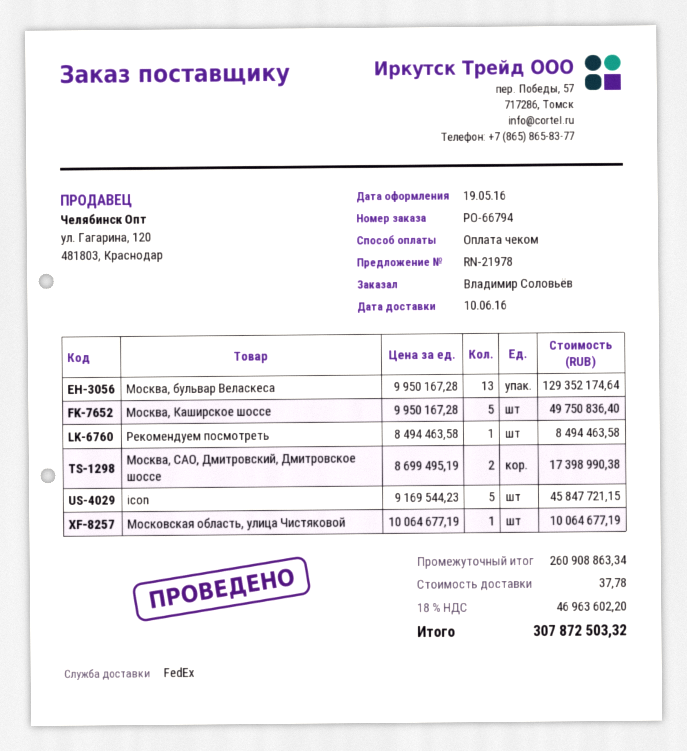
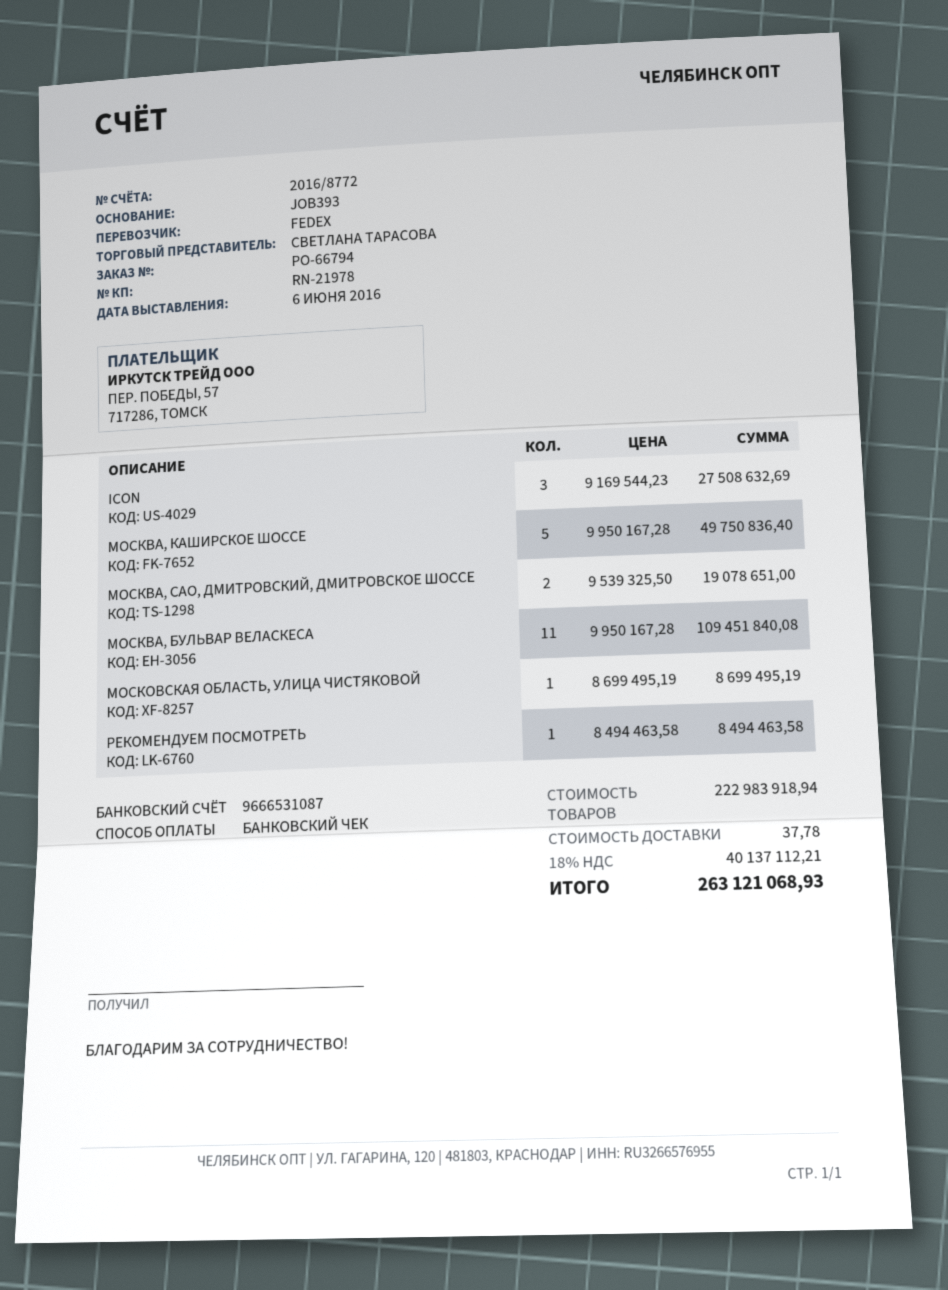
Москва, бульвар Веласкеса: 13 x 9950167.28 = 129352174.64 -> 11 x 9950167.28 = 109451840.08
Москва, САО, Дмитровский, Дмитровское шоссе: 2 x 8699495.19 = 17398990.38 -> 2 x 9539325.50 = 19078651.00
icon: 5 x 9169544.23 = 45847721.15 -> 3 x 9169544.23 = 27508632.69
Московская область, улица Чистяковой: 1 x 10064677.19 = 10064677.19 -> 1 x 8699495.19 = 8699495.19
subtotal: 260908863.34 -> 222983918.94
tax: 18% = 46963602.20 -> 18% = 40137112.21
total: 307872503.32 -> 263121068.93

